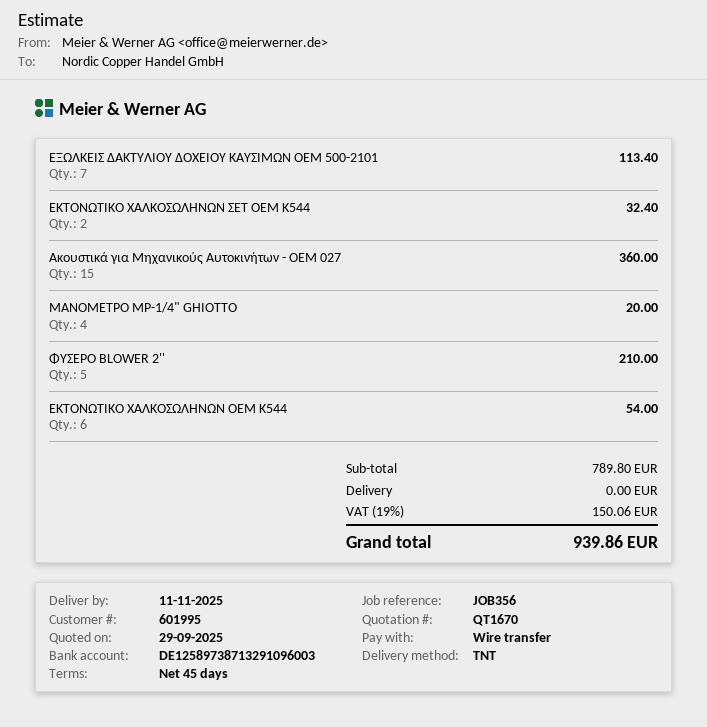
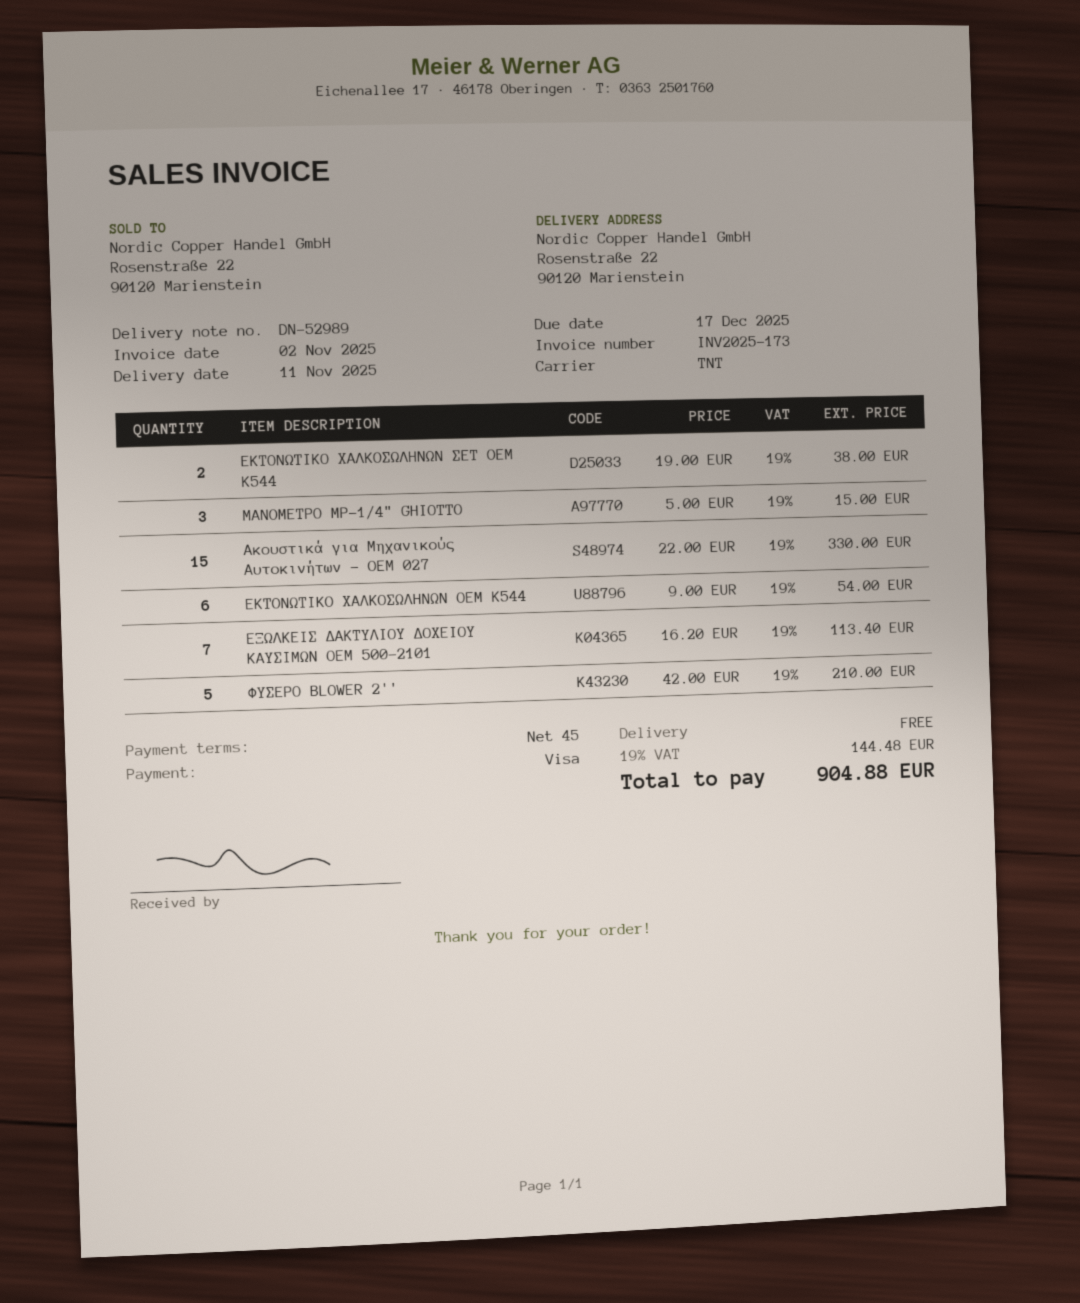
payment method: bank transfer -> Visa
ΕΚΤΟΝΩΤΙΚΟ ΧΑΛΚΟΣΩΛΗΝΩΝ ΣΕΤ OEM K544: 2 for 32.40 -> 2 for 38.00
Ακουστικά για Μηχανικούς Αυτοκινήτων - OEM 027: 15 for 360.00 -> 15 for 330.00
ΜΑΝΟΜΕΤΡΟ MP-1/4" GHIOTTO: 4 for 20.00 -> 3 for 15.00
tax: 19% = 150.06 -> 19% = 144.48
total: 939.86 -> 904.88

